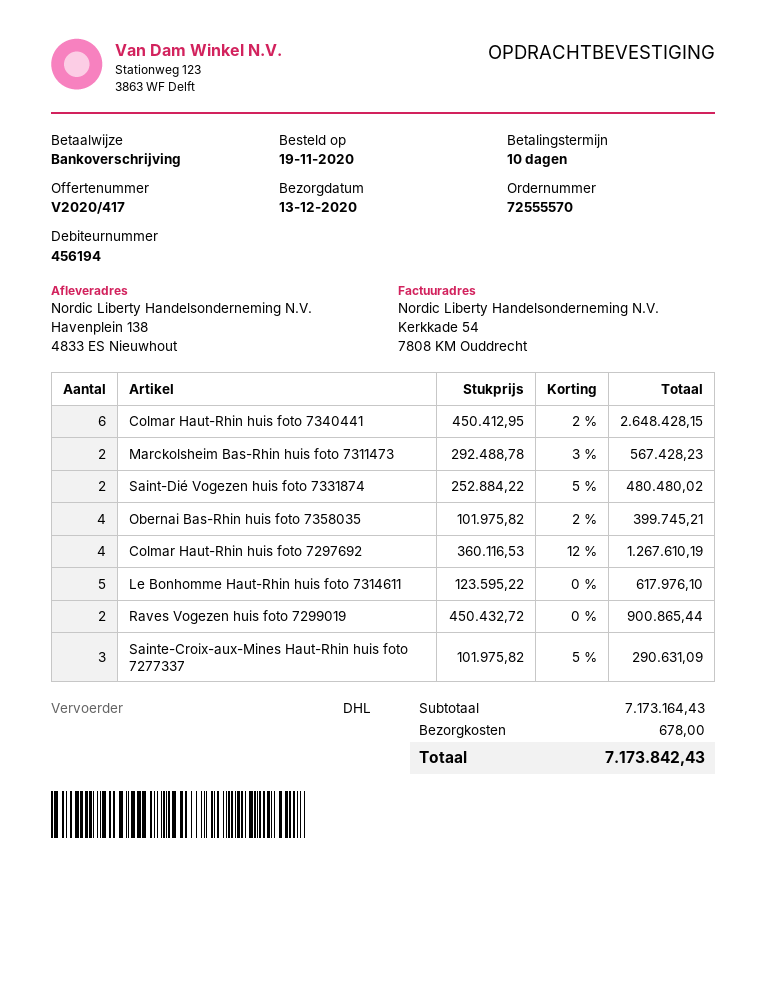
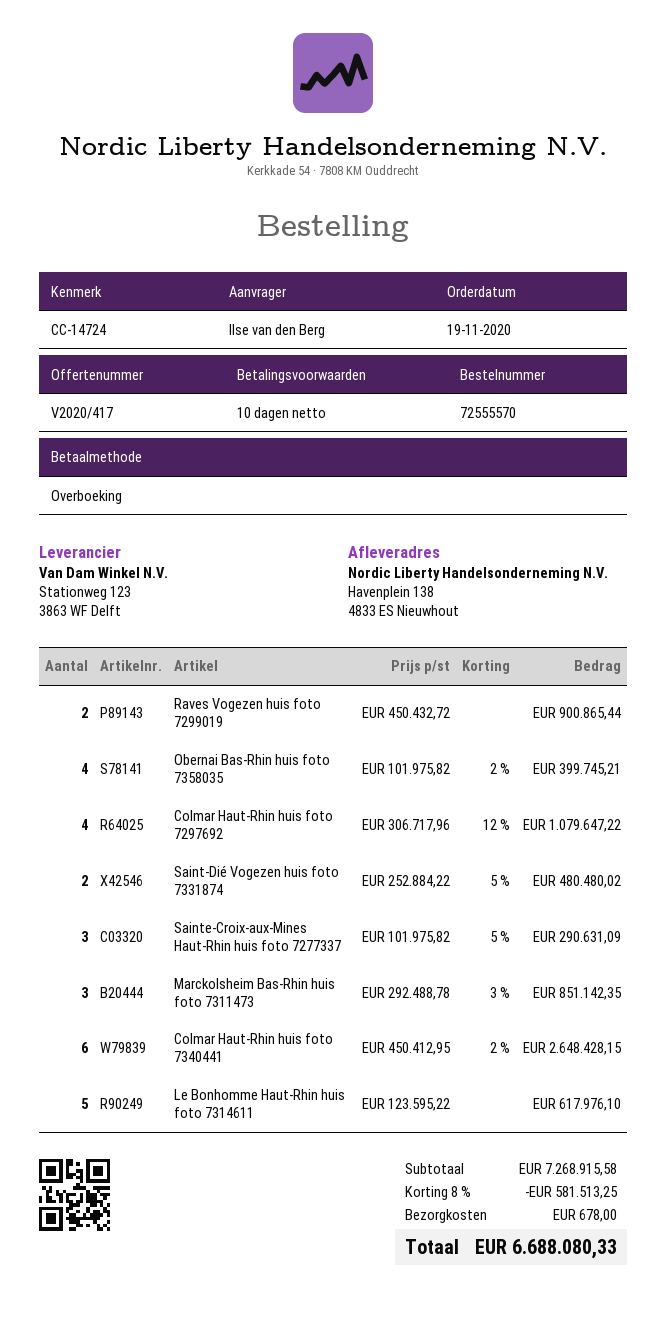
Marckolsheim Bas-Rhin huis foto 7311473: 2 x 292488.78 - 3% = 567428.23 -> 3 x 292488.78 - 3% = 851142.35
Colmar Haut-Rhin huis foto 7297692: 4 x 360116.53 - 12% = 1267610.19 -> 4 x 306717.96 - 12% = 1079647.22
subtotal: 7173164.43 -> 7268915.58
discount: none -> 8% = 581513.25
total: 7173842.43 -> 6688080.33

